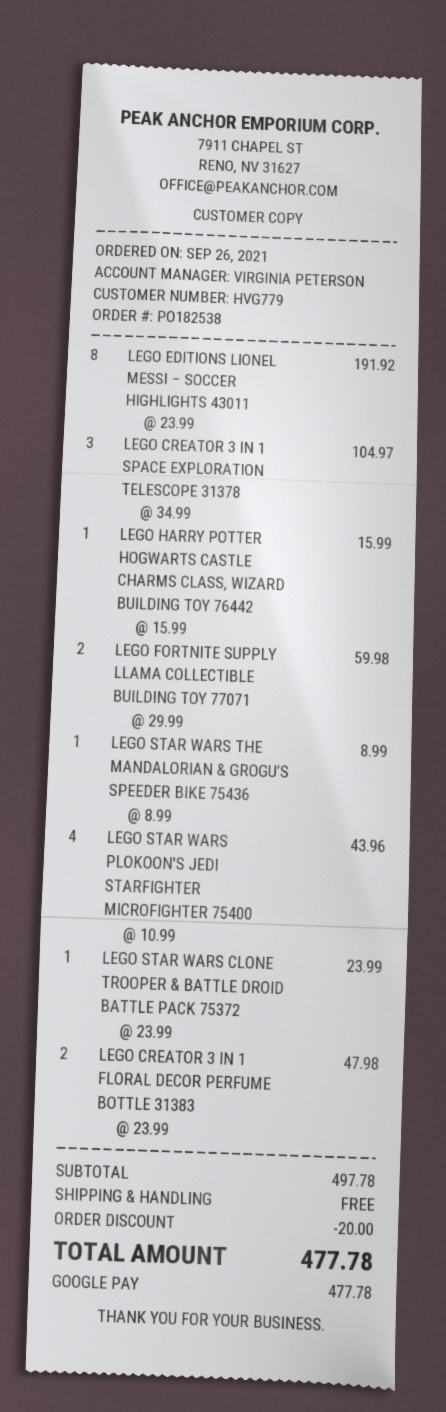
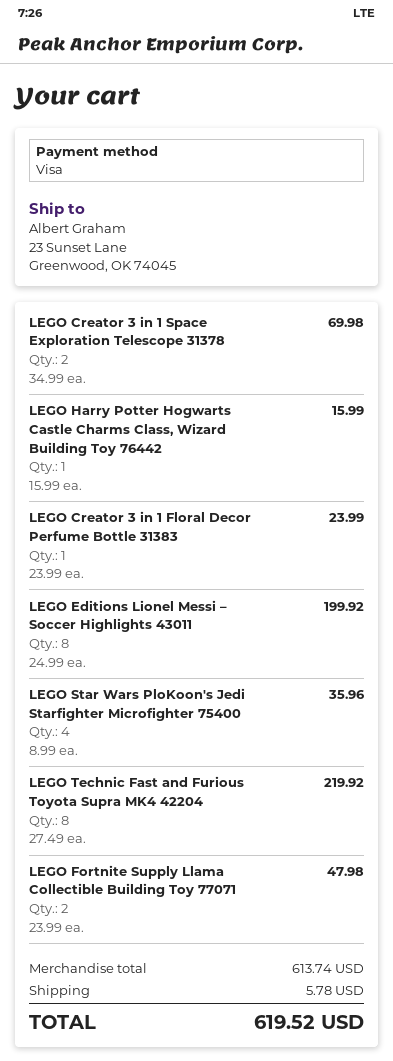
payment method: Google Pay -> Visa
LEGO EDITIONS LIONEL MESSI – SOCCER HIGHLIGHTS 43011: 8 x 23.99 = 191.92 -> 8 x 24.99 = 199.92
LEGO CREATOR 3 IN 1 SPACE EXPLORATION TELESCOPE 31378: 3 x 34.99 = 104.97 -> 2 x 34.99 = 69.98
LEGO FORTNITE SUPPLY LLAMA COLLECTIBLE BUILDING TOY 77071: 2 x 29.99 = 59.98 -> 2 x 23.99 = 47.98
LEGO STAR WARS THE MANDALORIAN & GROGU’S SPEEDER BIKE 75436: 1 x 8.99 = 8.99 -> none
LEGO STAR WARS PLOKOON'S JEDI STARFIGHTER MICROFIGHTER 75400: 4 x 10.99 = 43.96 -> 4 x 8.99 = 35.96
LEGO STAR WARS CLONE TROOPER & BATTLE DROID BATTLE PACK 75372: 1 x 23.99 = 23.99 -> none
LEGO CREATOR 3 IN 1 FLORAL DECOR PERFUME BOTTLE 31383: 2 x 23.99 = 47.98 -> 1 x 23.99 = 23.99
LEGO Technic Fast and Furious Toyota Supra MK4 42204: none -> 8 x 27.49 = 219.92
subtotal: 497.78 -> 613.74
discount: 20.00 -> none
shipping: 0.00 -> 5.78
total: 477.78 -> 619.52

